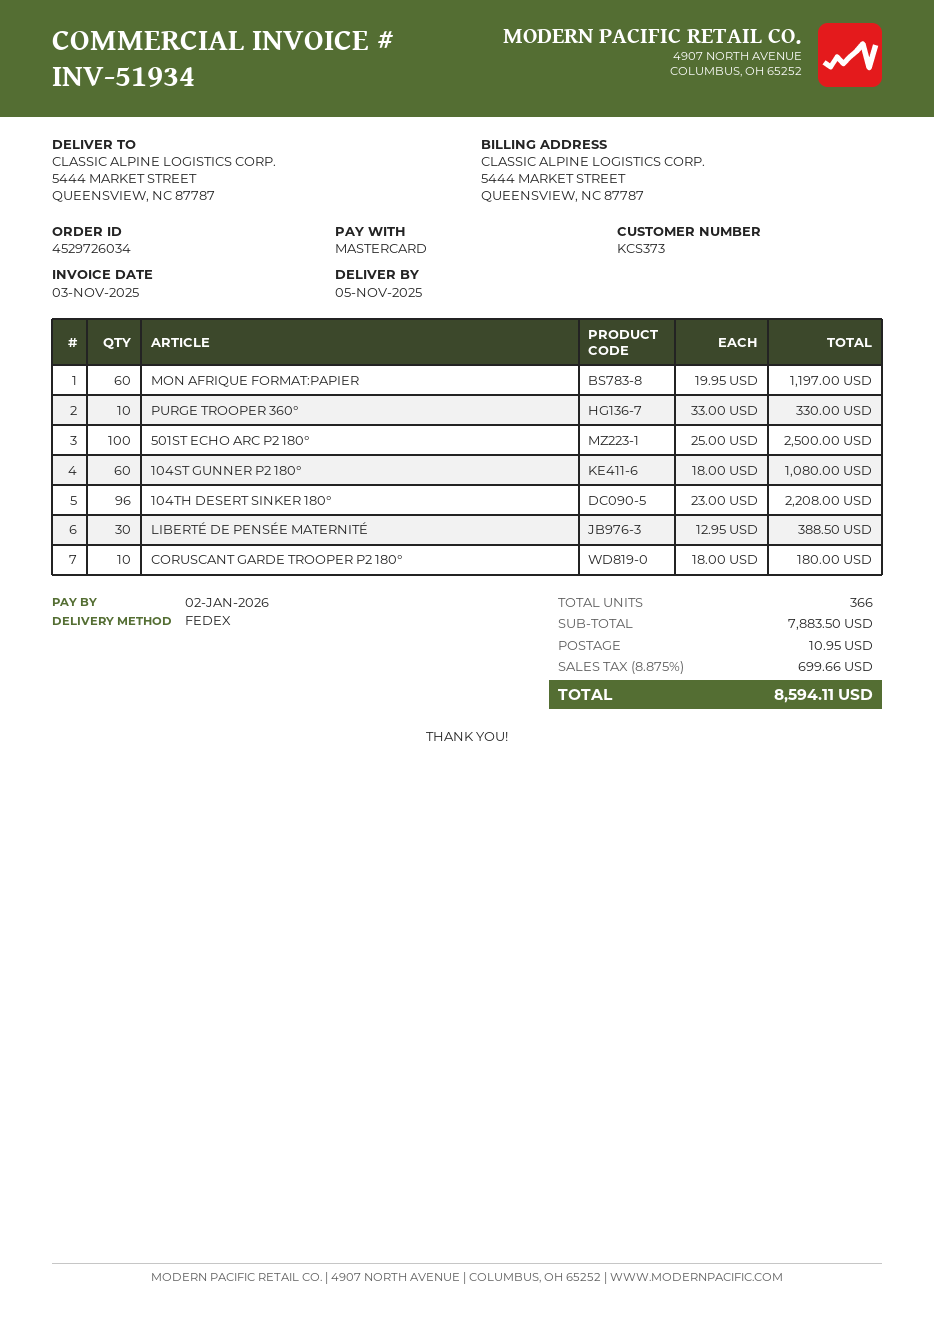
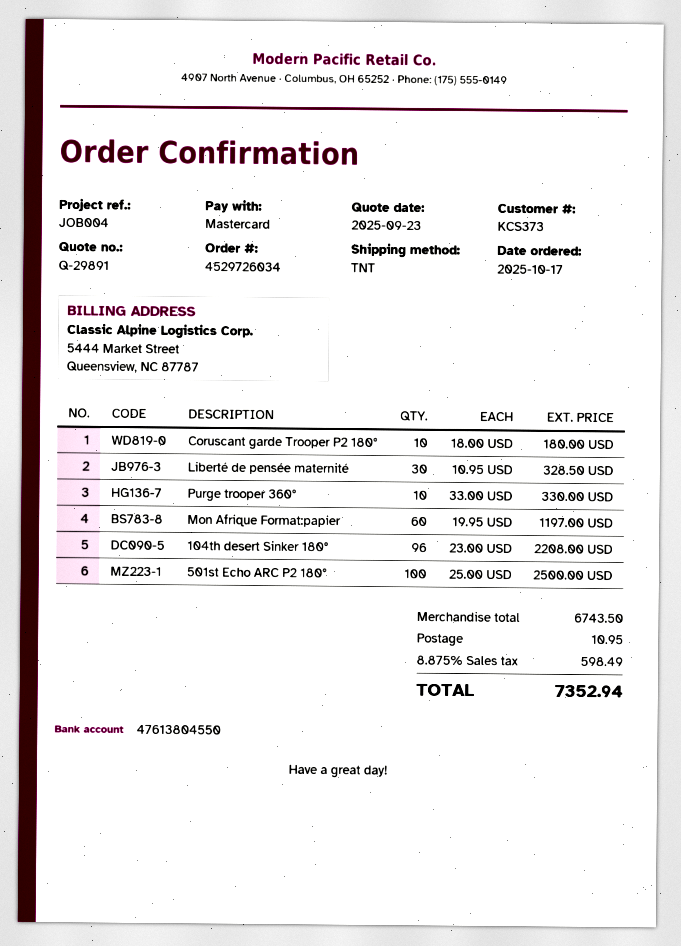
shipping method: FedEx -> TNT
104ST GUNNER P2 180°: 60 x 18.00 = 1080.00 -> none
LIBERTÉ DE PENSÉE MATERNITÉ: 30 x 12.95 = 388.50 -> 30 x 10.95 = 328.50
subtotal: 7883.50 -> 6743.50
tax: 8.875% = 699.66 -> 8.875% = 598.49
total: 8594.11 -> 7352.94

